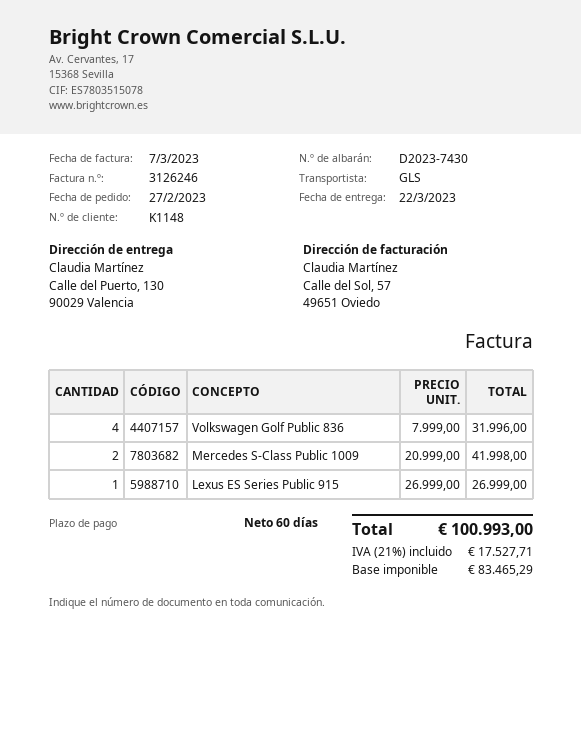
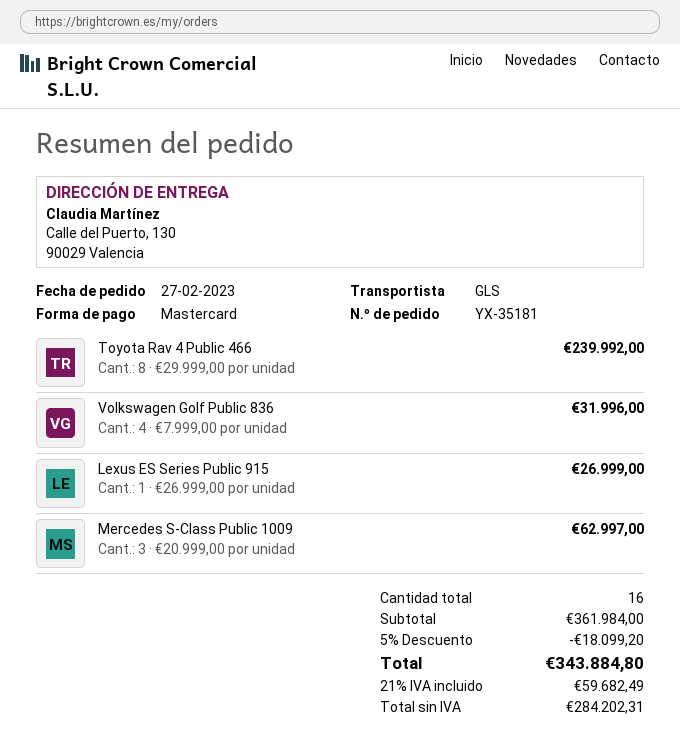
Mercedes S-Class Public 1009: 2 x 20999.00 = 41998.00 -> 3 x 20999.00 = 62997.00
Toyota Rav 4 Public 466: none -> 8 x 29999.00 = 239992.00
discount: none -> 5% = 18099.20
net: 83465.29 -> 284202.31
tax: 21% = 17527.71 -> 21% = 59682.49
total: 100993.00 -> 343884.80

